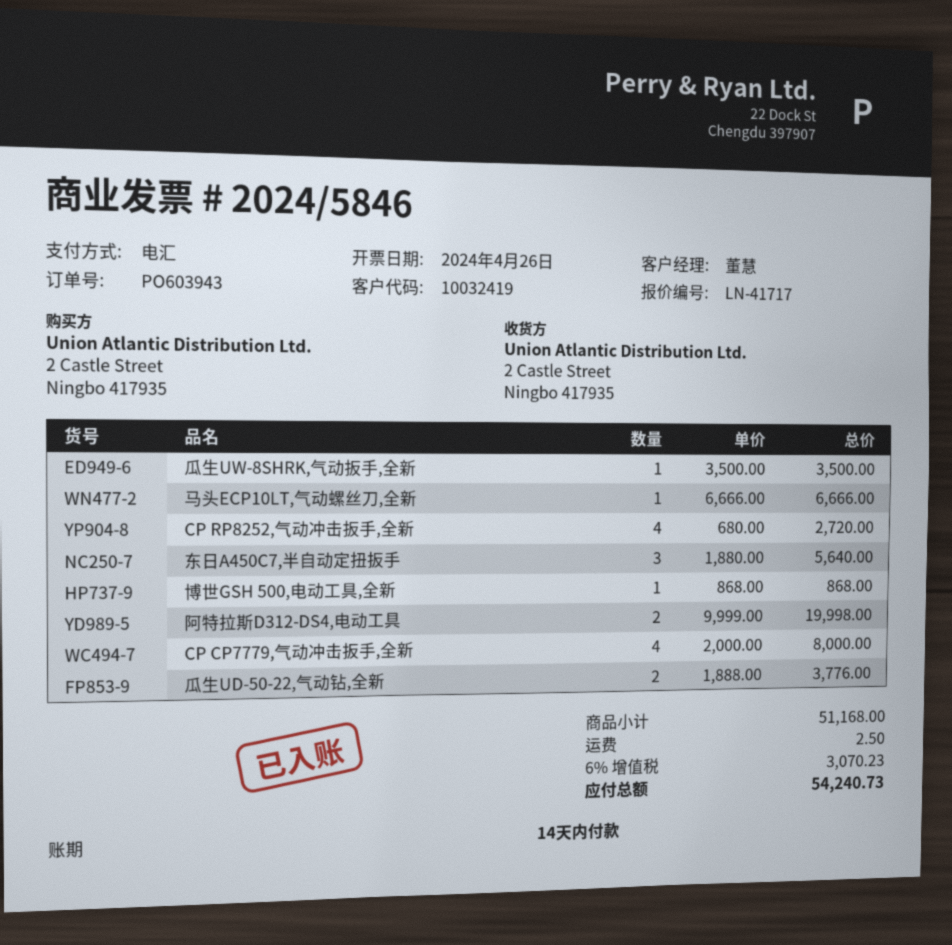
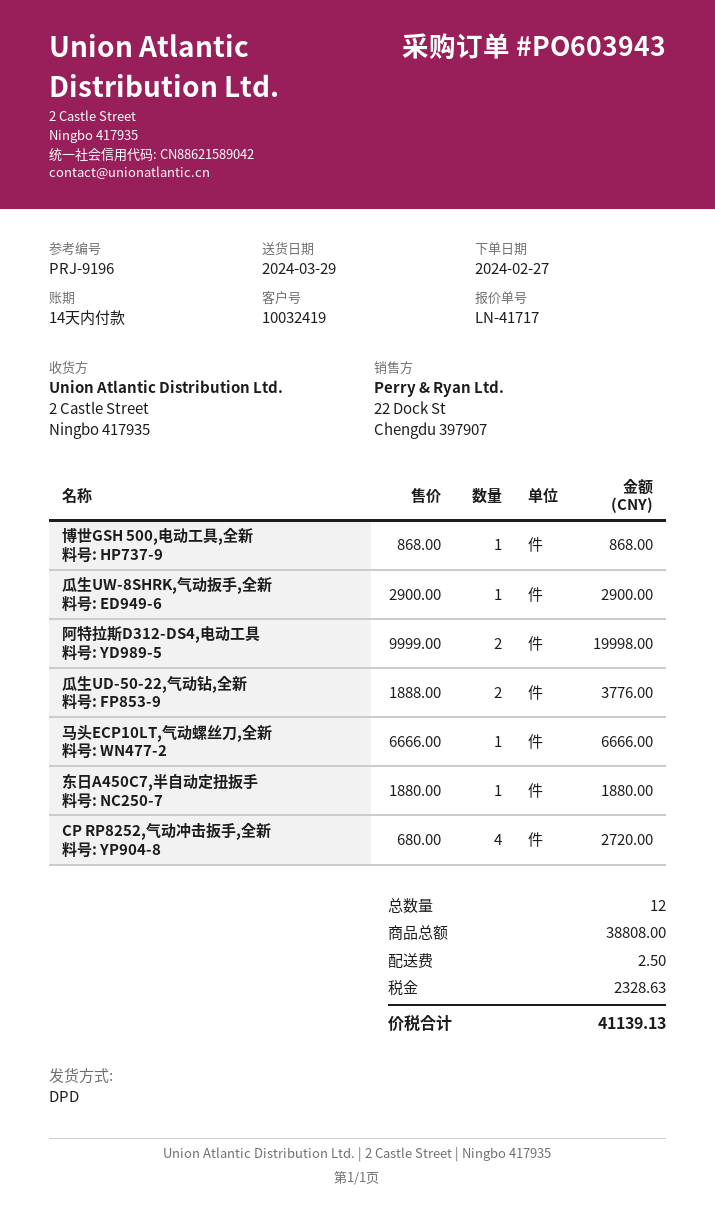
瓜生UW-8SHRK,气动扳手,全新: 1 x 3500.00 = 3500.00 -> 1 x 2900.00 = 2900.00
东日A450C7,半自动定扭扳手: 3 x 1880.00 = 5640.00 -> 1 x 1880.00 = 1880.00
CP CP7779,气动冲击扳手,全新: 4 x 2000.00 = 8000.00 -> none
subtotal: 51168.00 -> 38808.00
tax: 3070.23 -> 2328.63
total: 54240.73 -> 41139.13

